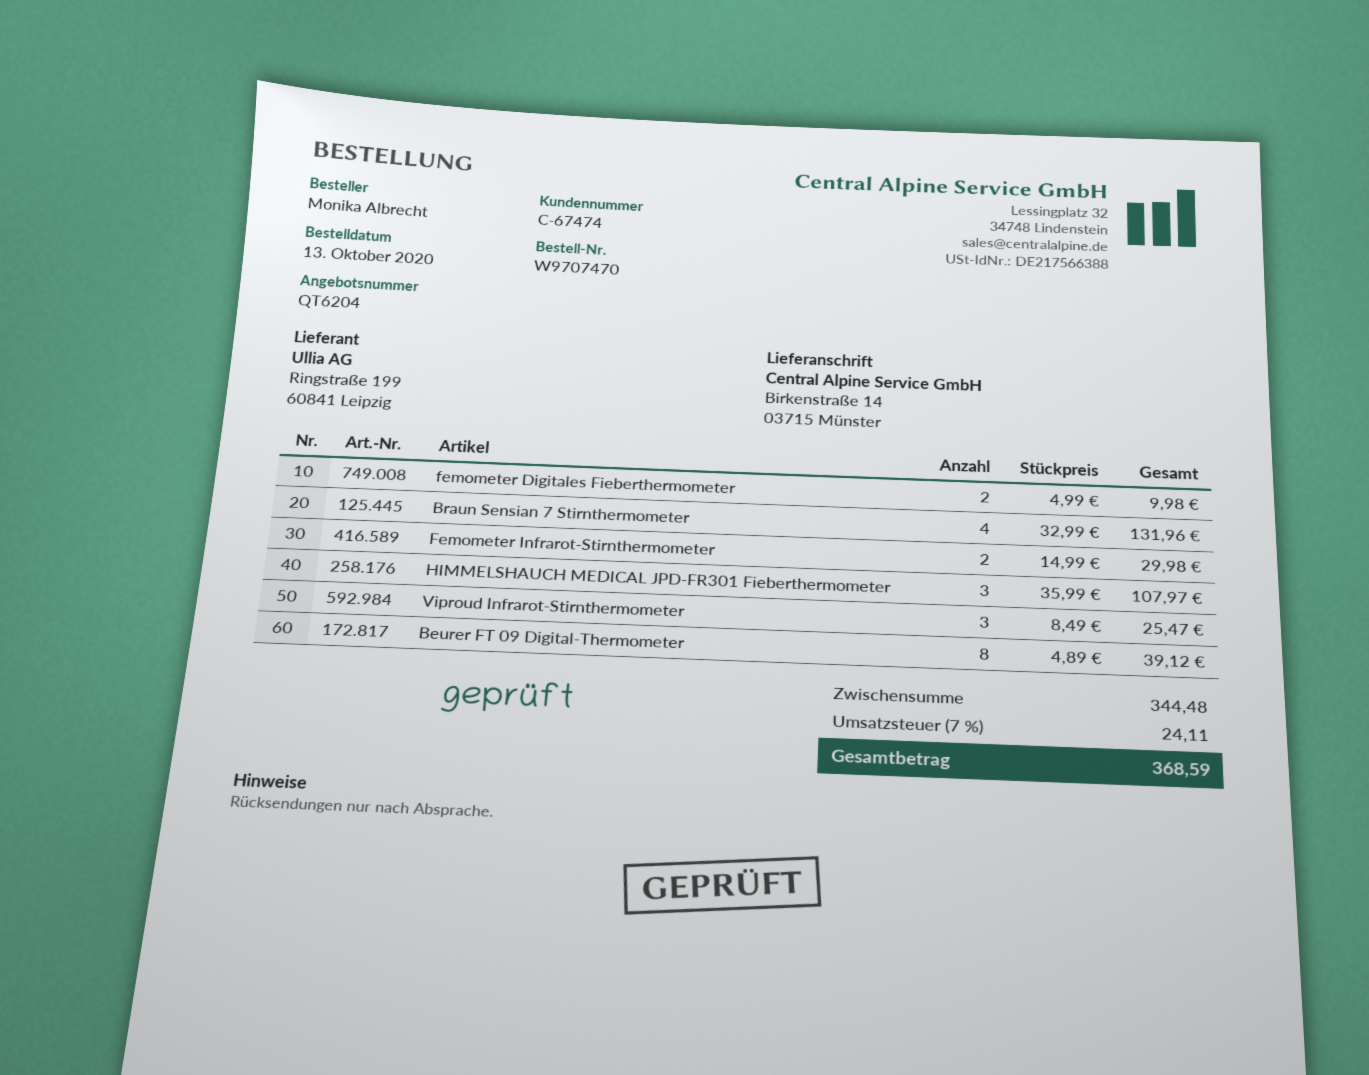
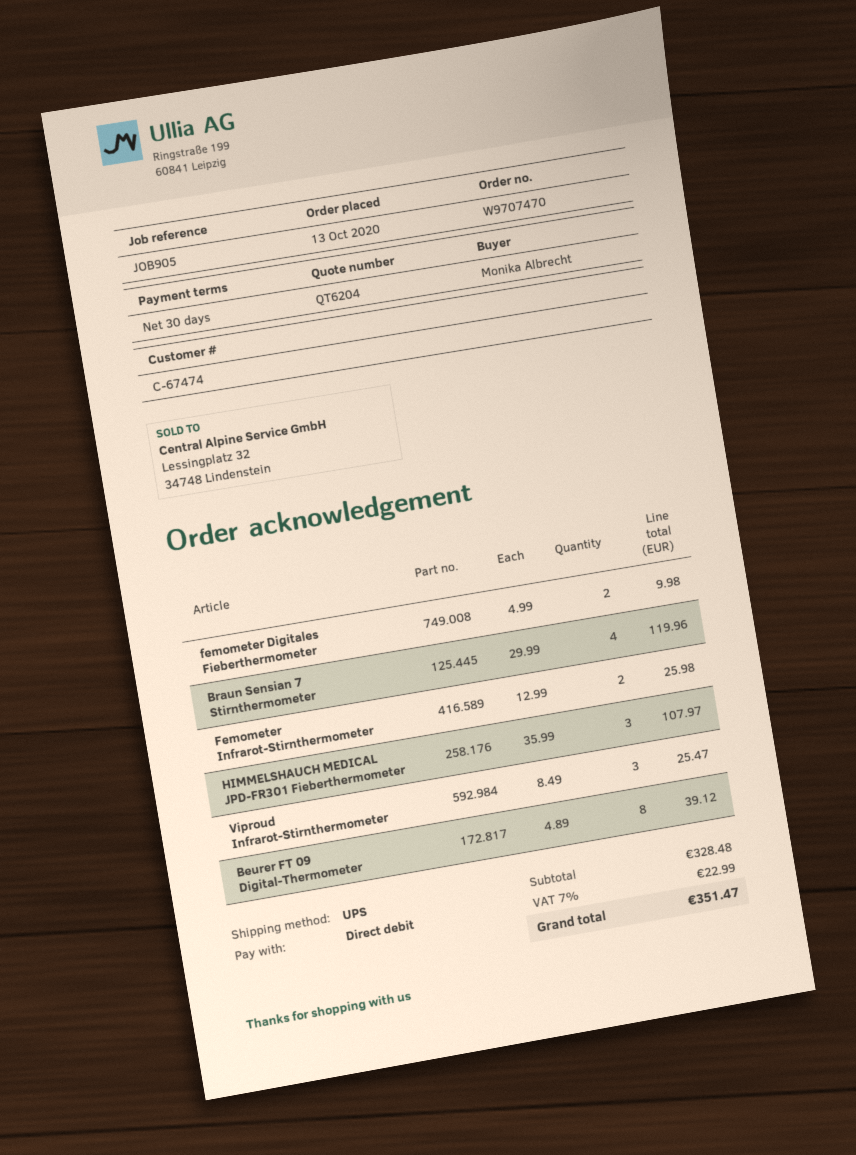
Braun Sensian 7 Stirnthermometer: 4 x 32.99 = 131.96 -> 4 x 29.99 = 119.96
Femometer Infrarot-Stirnthermometer: 2 x 14.99 = 29.98 -> 2 x 12.99 = 25.98
subtotal: 344.48 -> 328.48
tax: 7% = 24.11 -> 7% = 22.99
total: 368.59 -> 351.47

